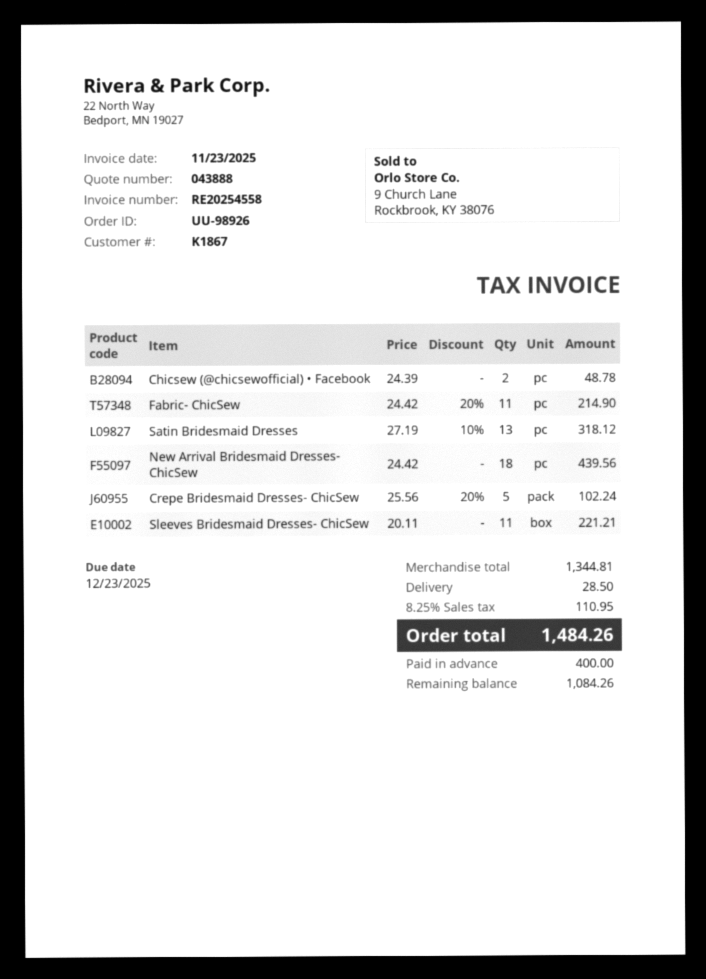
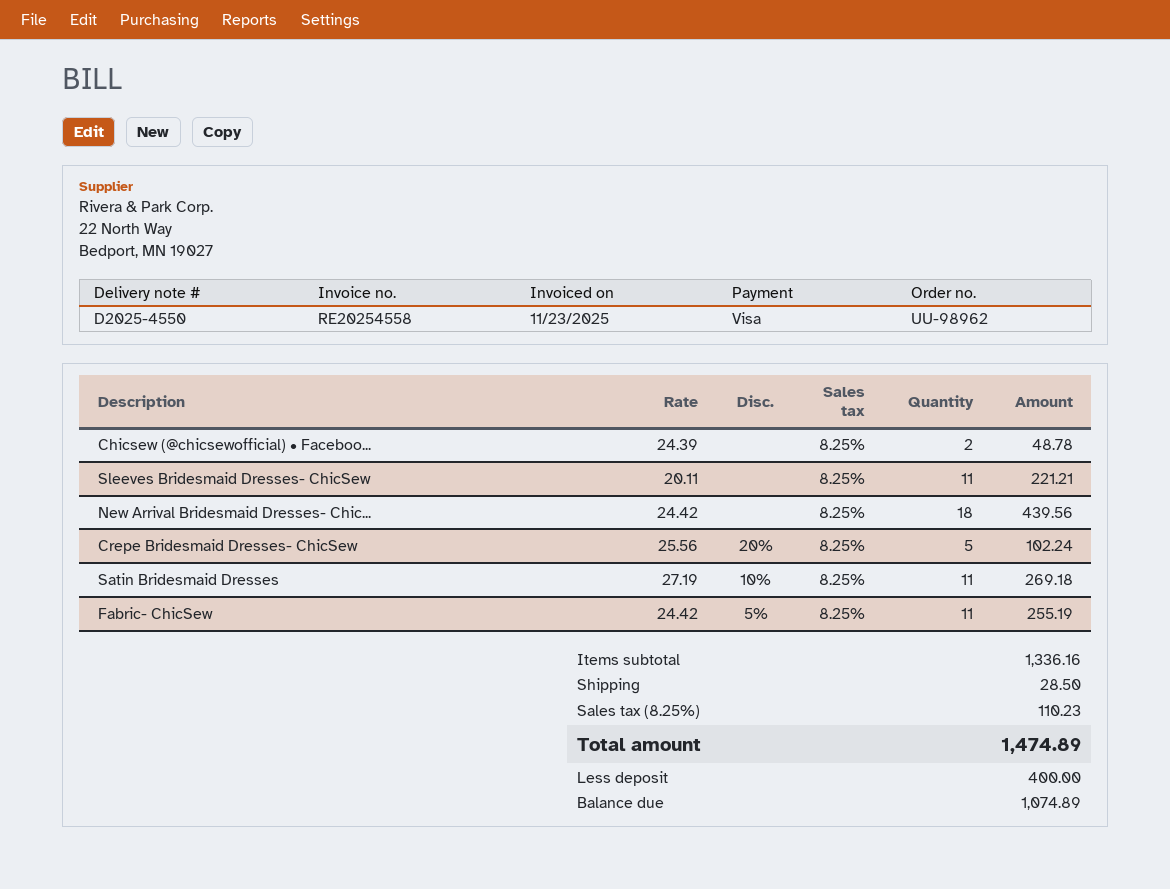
order number: UU-98926 -> UU-98962
Fabric- ChicSew: 11 x 24.42 - 20% = 214.90 -> 11 x 24.42 - 5% = 255.19
Satin Bridesmaid Dresses: 13 x 27.19 - 10% = 318.12 -> 11 x 27.19 - 10% = 269.18
subtotal: 1344.81 -> 1336.16
tax: 8.25% = 110.95 -> 8.25% = 110.23
total: 1484.26 -> 1474.89
balance: 1084.26 -> 1074.89

